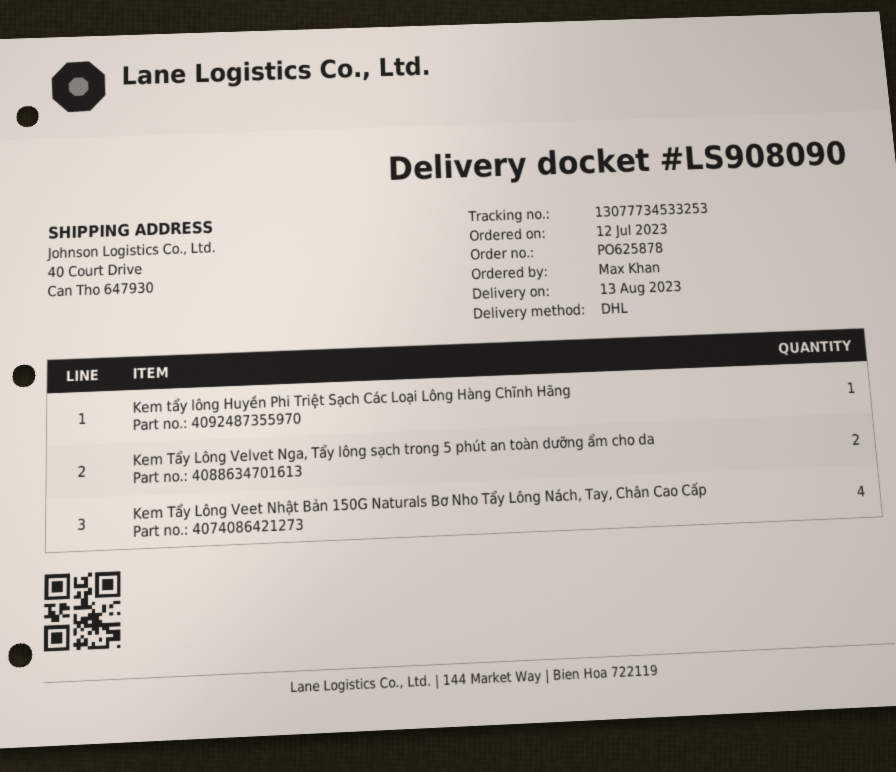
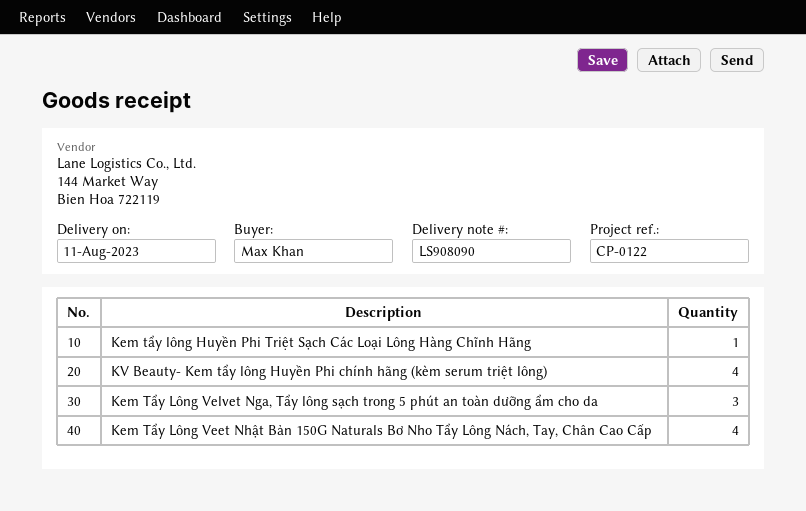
delivery date: 2023-08-13 -> 2023-08-11
Kem Tẩy Lông Velvet Nga, Tẩy lông sạch trong 5 phút an toàn dưỡng ẩm cho da: 2 -> 3
KV Beauty- Kem tẩy lông Huyền Phi chính hãng (kèm serum triệt lông): none -> 4

